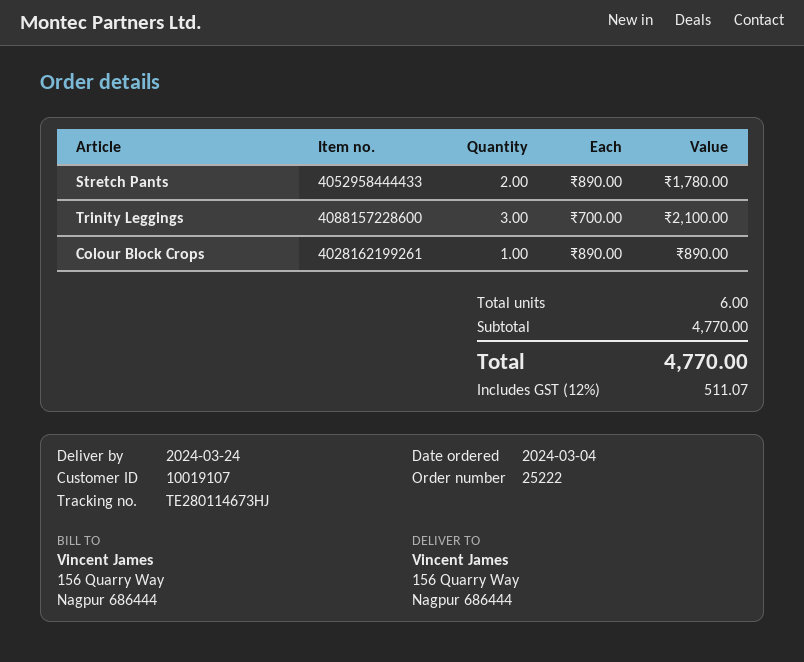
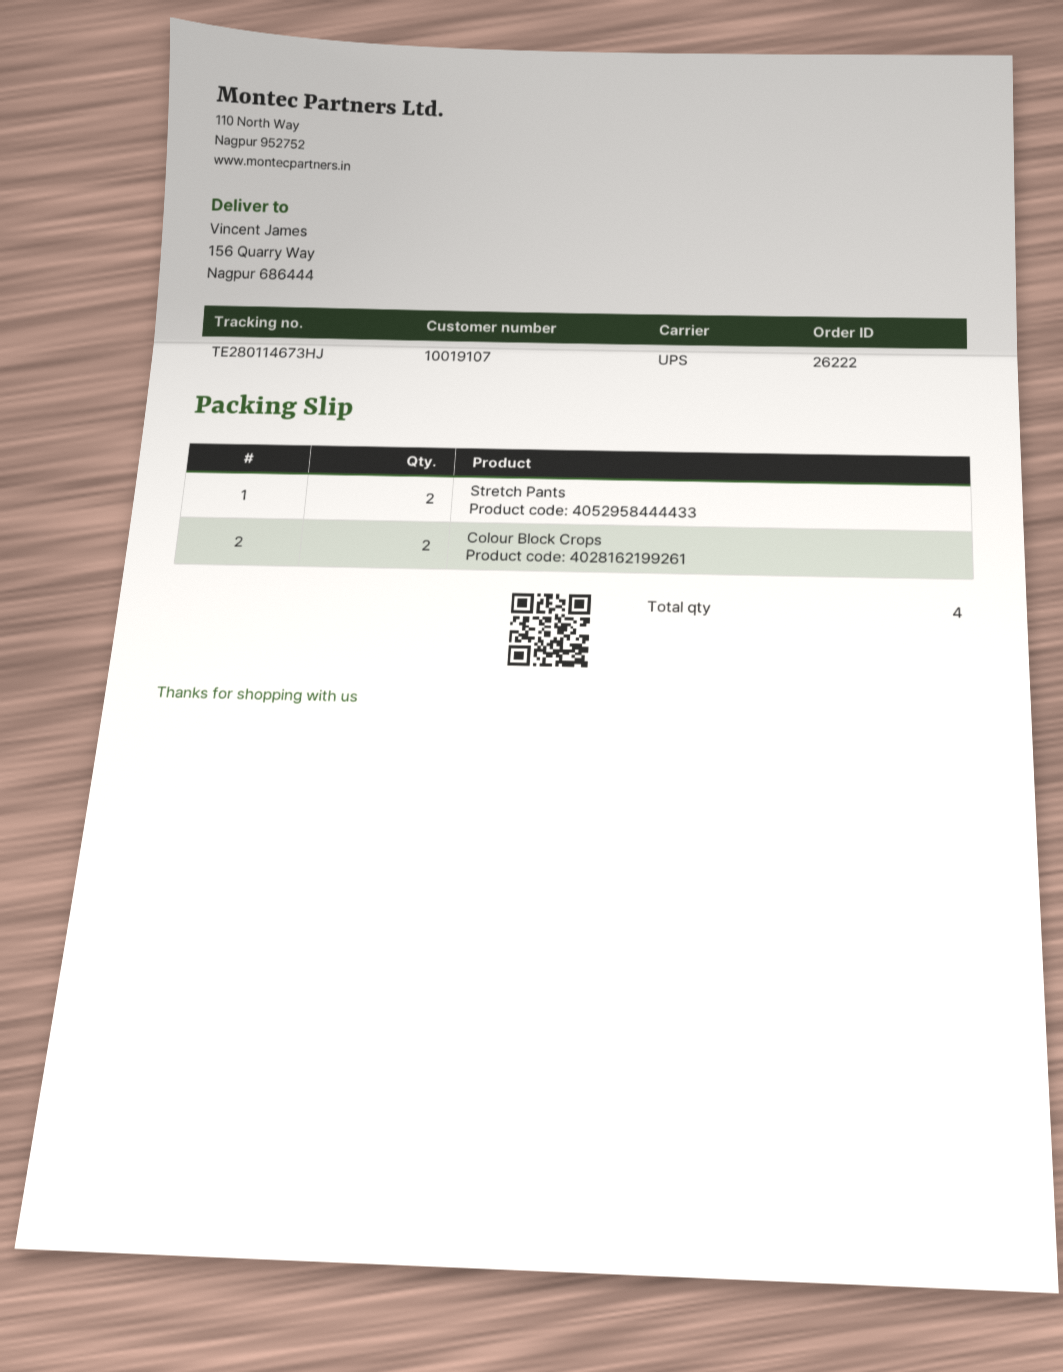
order number: 25222 -> 26222
Trinity Leggings: 3 -> none
Colour Block Crops: 1 -> 2
total quantity: 6 -> 4

